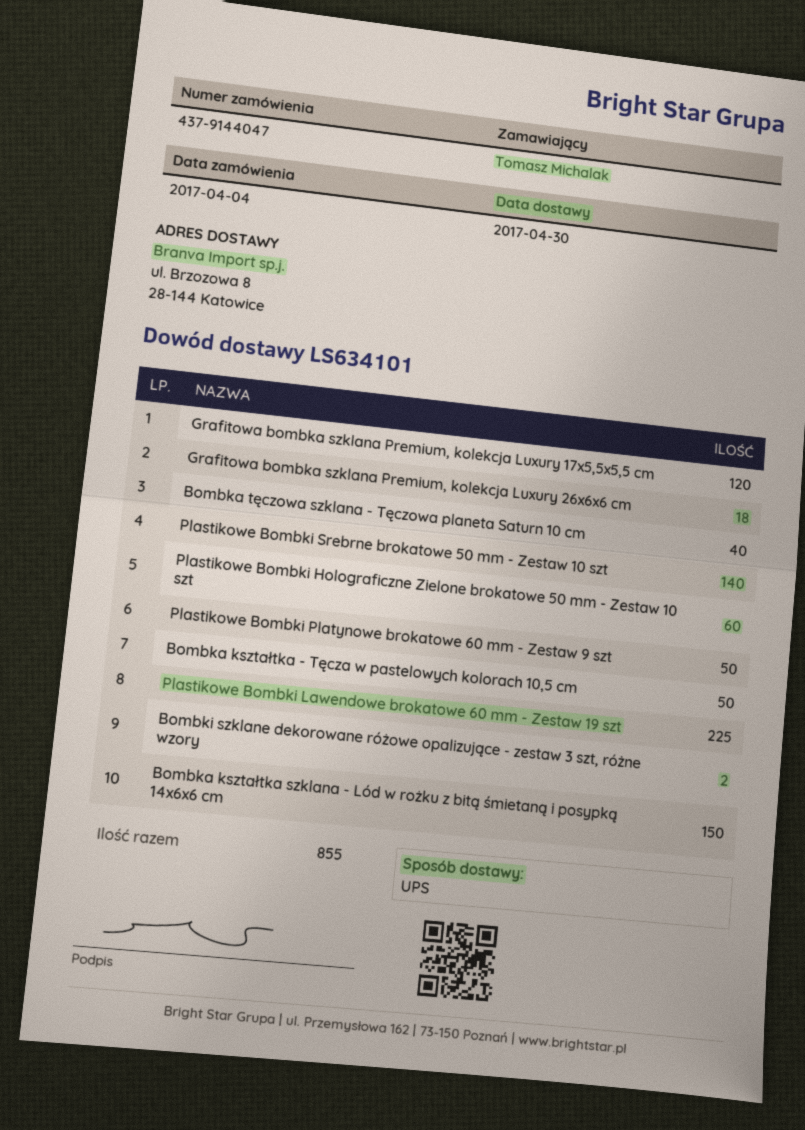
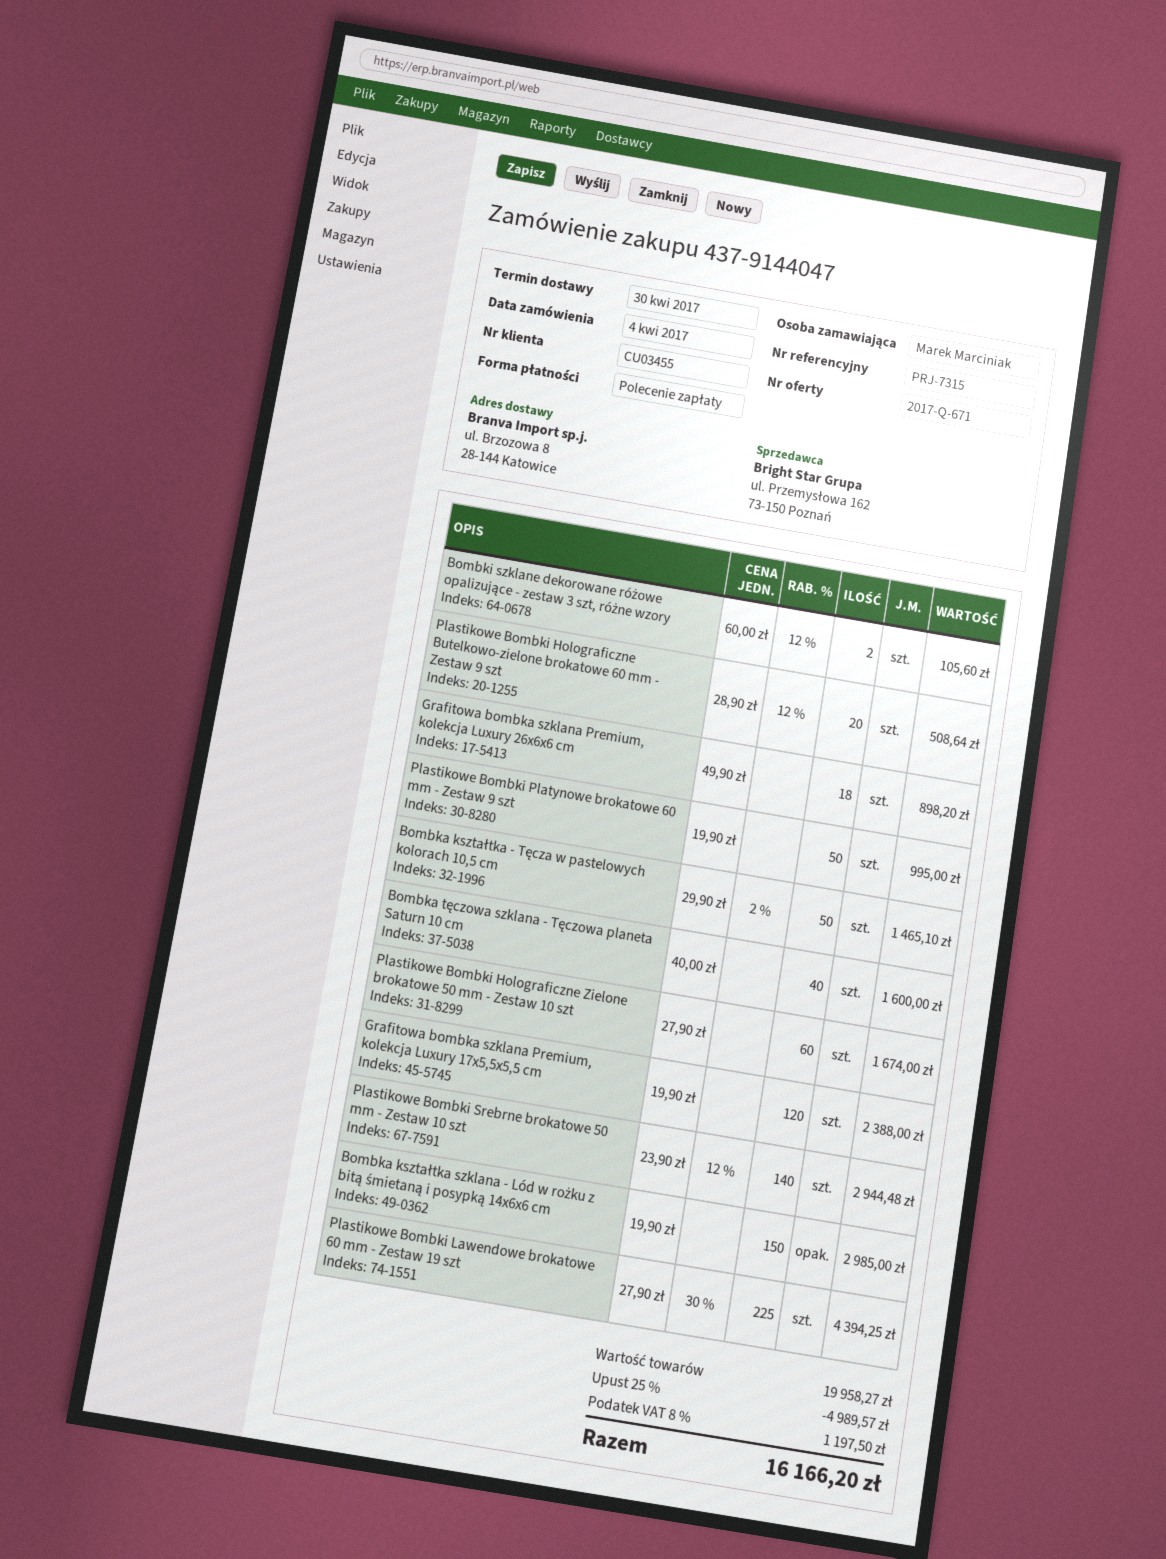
ordered by: Tomasz Michalak -> Marek Marciniak
Plastikowe Bombki Holograficzne Butelkowo-zielone brokatowe 60 mm - Zestaw 9 szt: none -> 20

